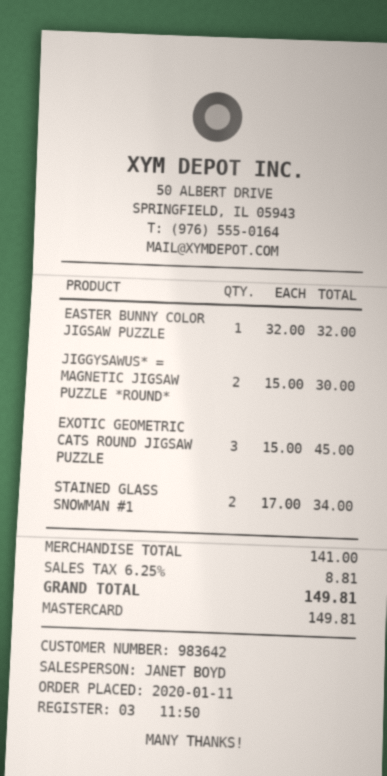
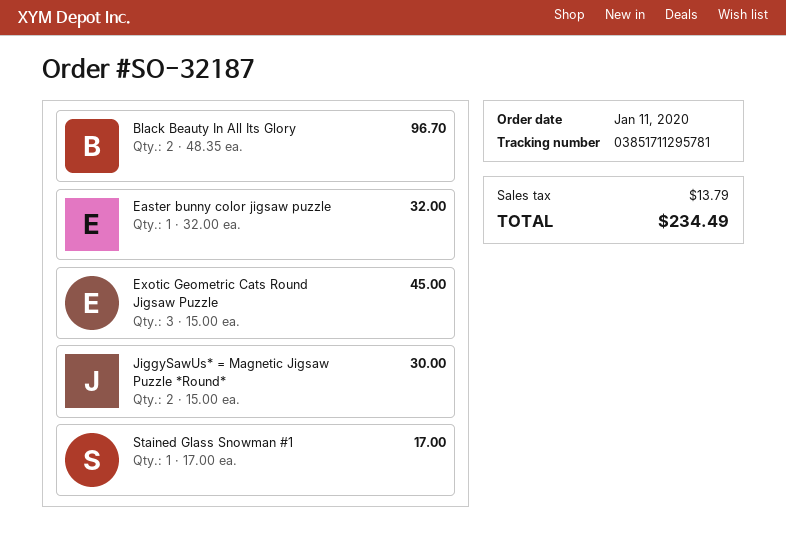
STAINED GLASS SNOWMAN #1: 2 x 17.00 = 34.00 -> 1 x 17.00 = 17.00
Black Beauty In All Its Glory: none -> 2 x 48.35 = 96.70
tax: 8.81 -> 13.79
total: 149.81 -> 234.49

